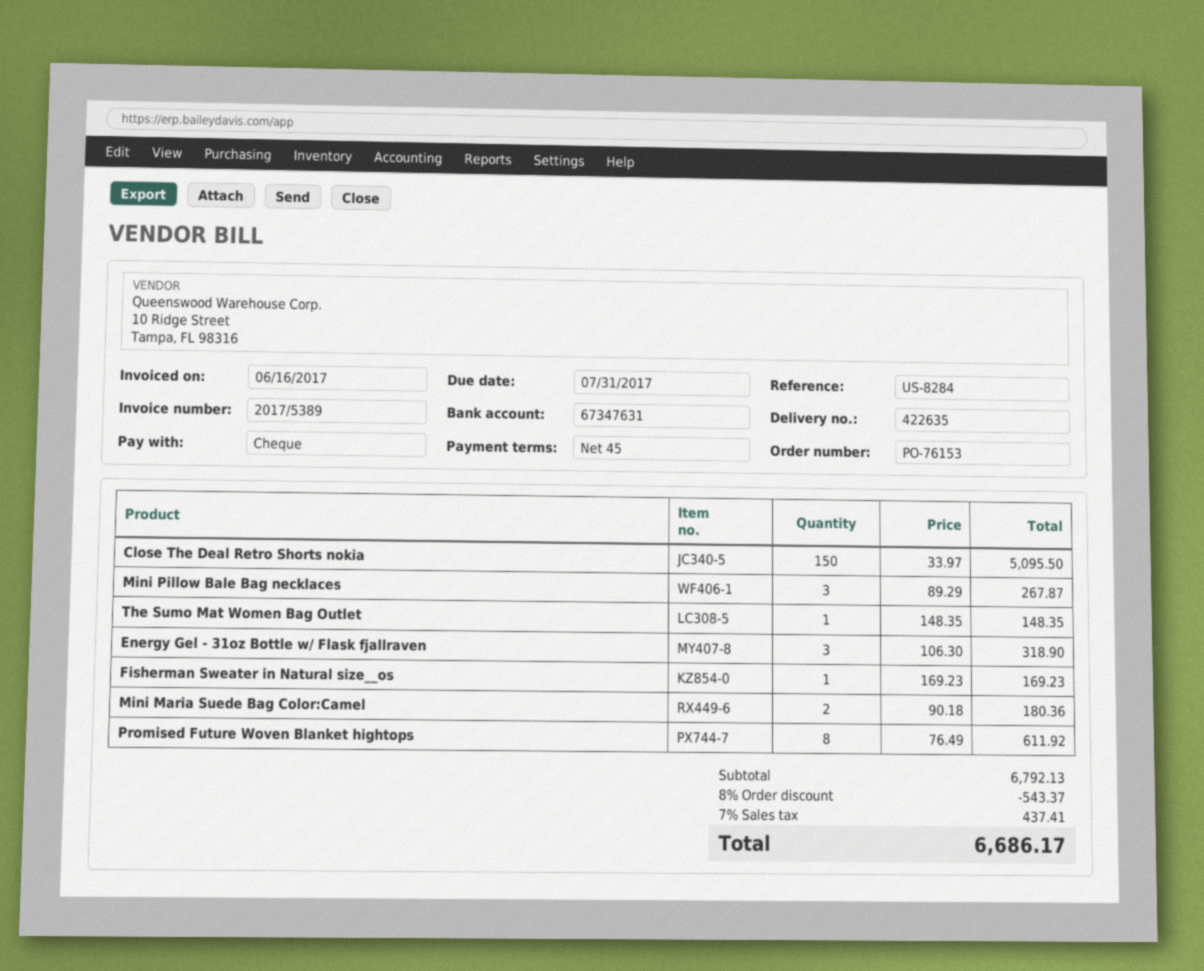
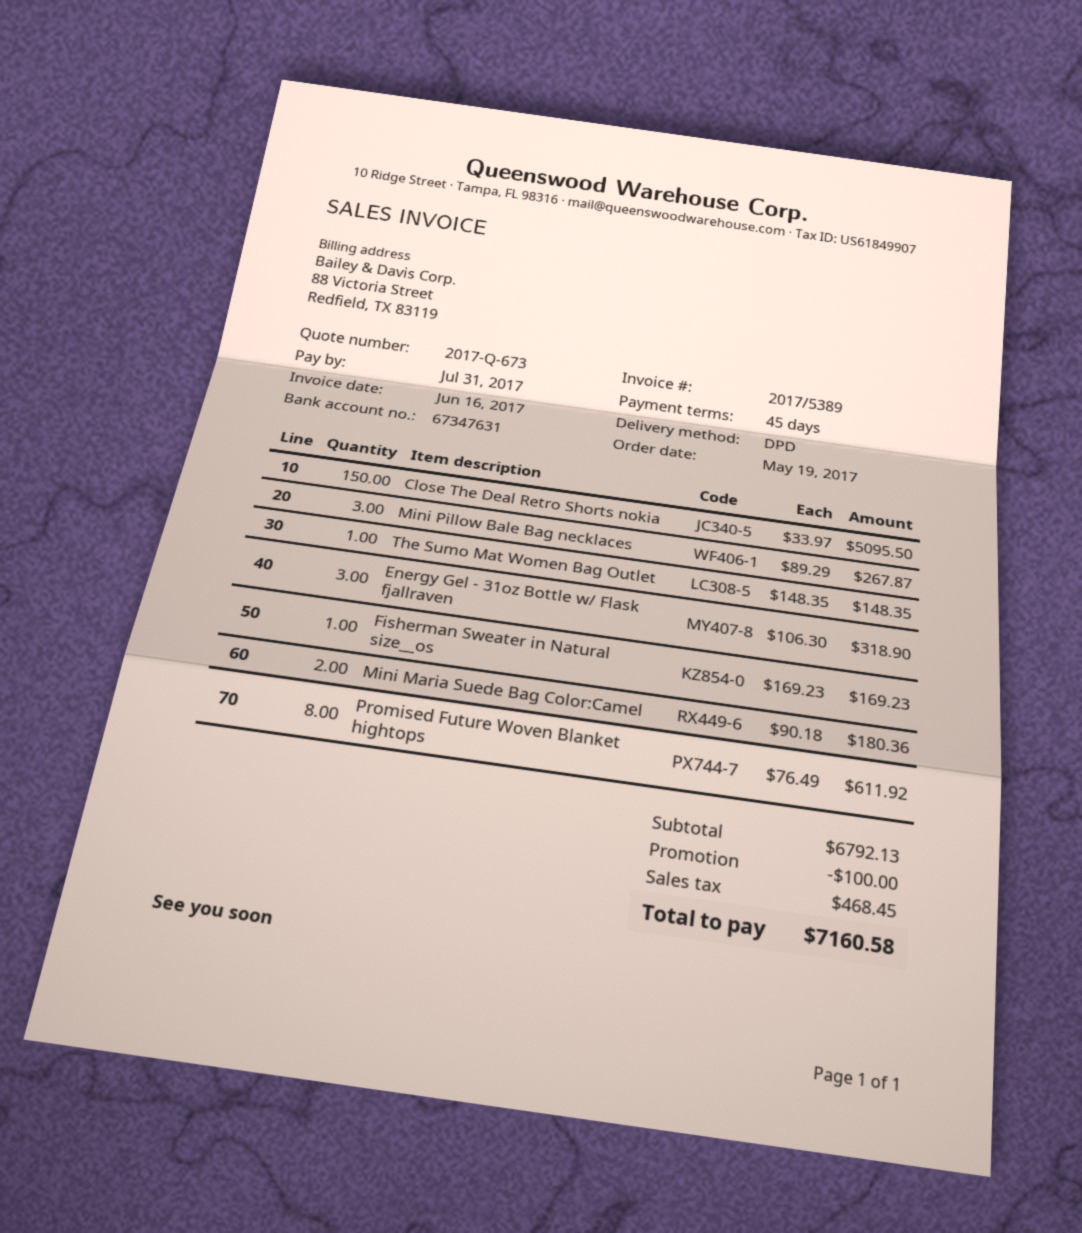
discount: 543.37 -> 100.00
tax: 437.41 -> 468.45
total: 6686.17 -> 7160.58

